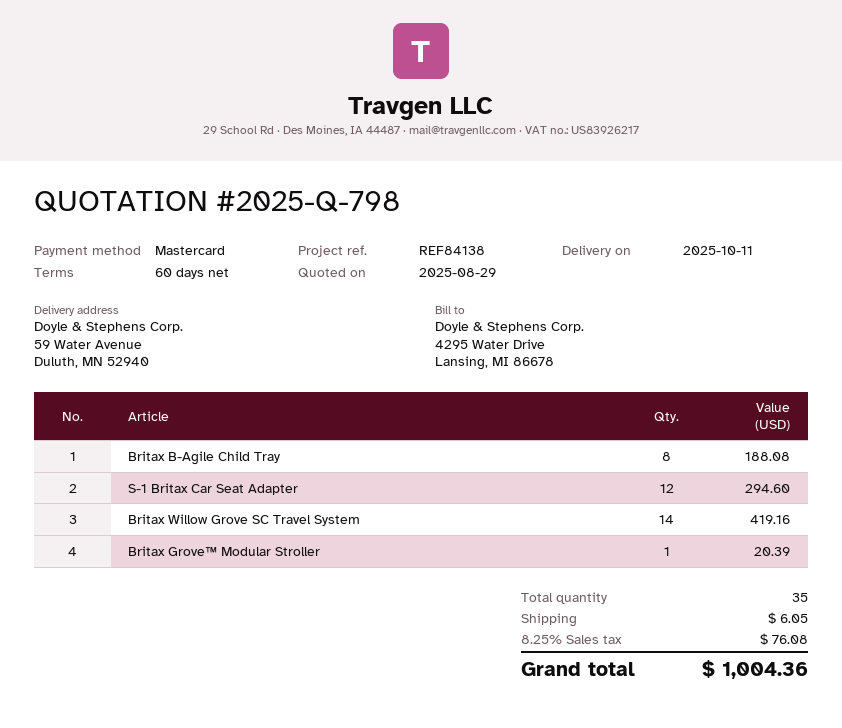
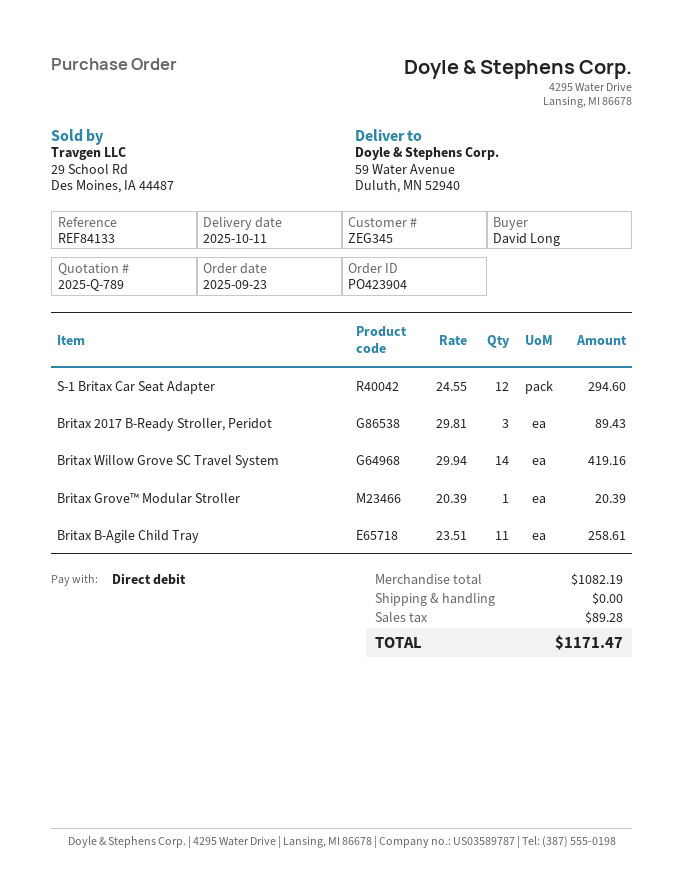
quote number: 2025-Q-798 -> 2025-Q-789
reference: REF84138 -> REF84133
payment method: Mastercard -> direct debit
Britax B-Agile Child Tray: 8 for 188.08 -> 11 for 258.61
Britax 2017 B-Ready Stroller, Peridot: none -> 3 for 89.43
shipping: 6.05 -> 0.00
tax: 76.08 -> 89.28
total: 1004.36 -> 1171.47

